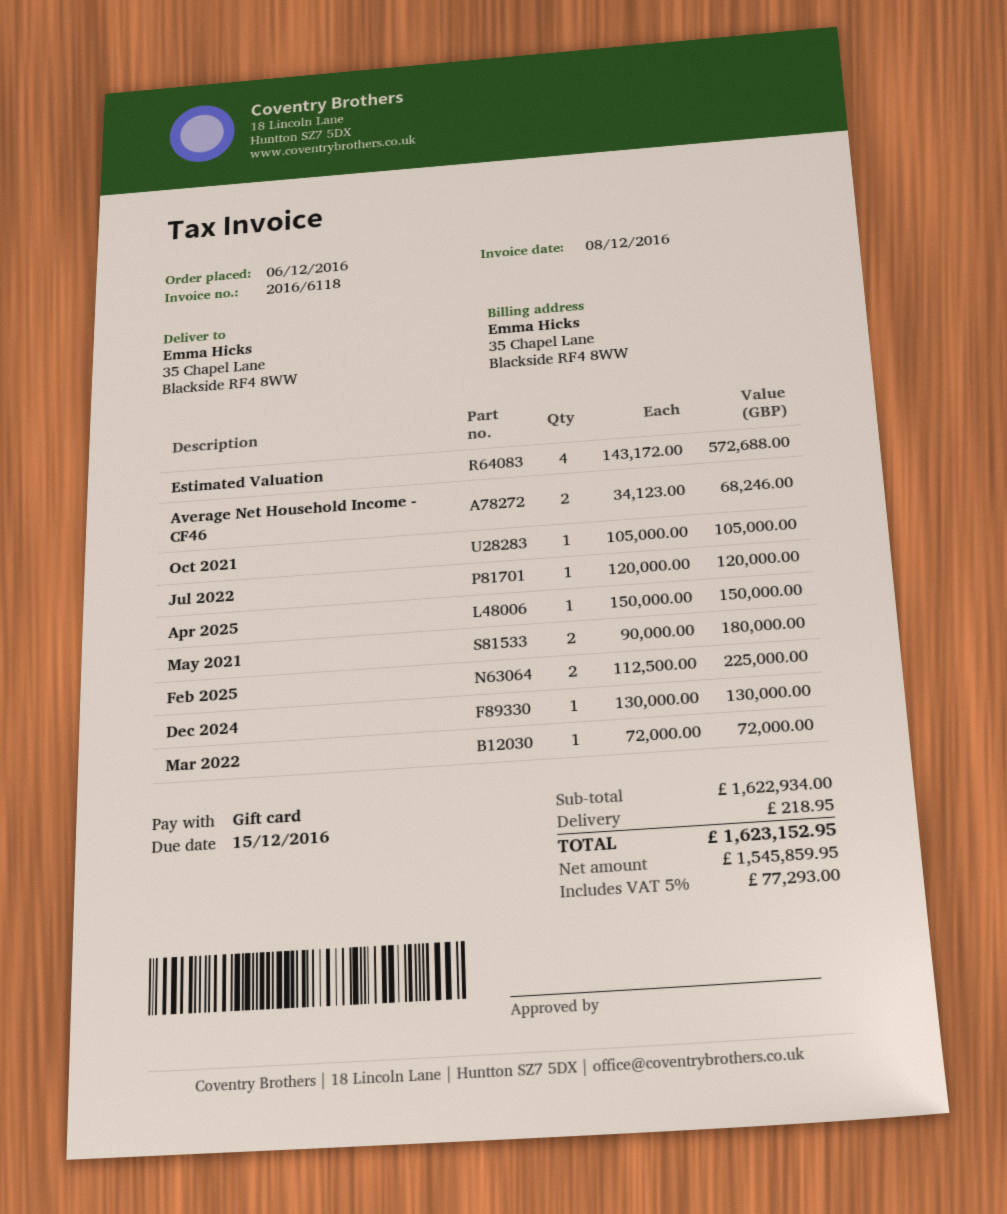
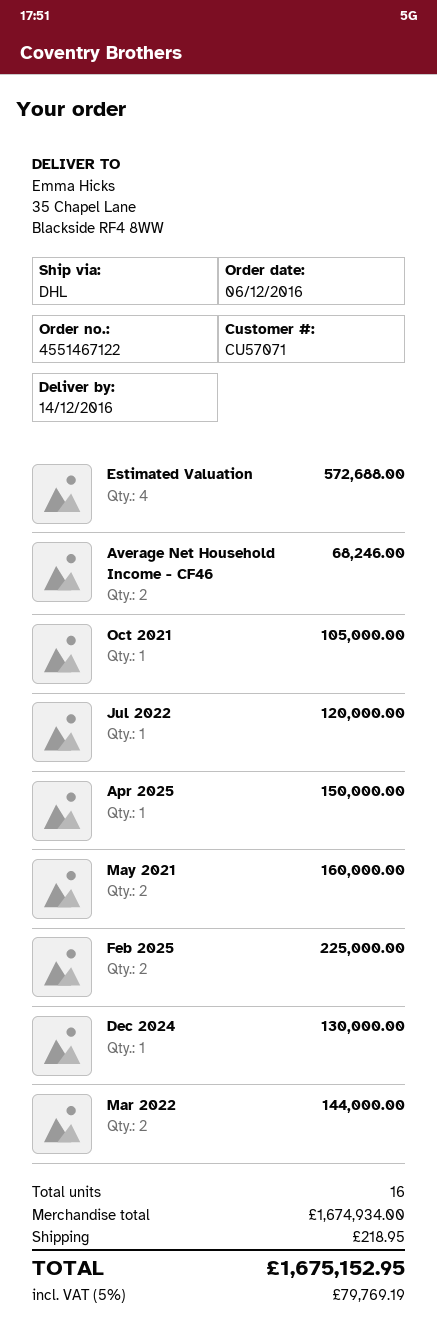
May 2021: 2 for 180000.00 -> 2 for 160000.00
Mar 2022: 1 for 72000.00 -> 2 for 144000.00
subtotal: 1622934.00 -> 1674934.00
tax: 5% = 77293.00 -> 5% = 79769.19
total: 1623152.95 -> 1675152.95

